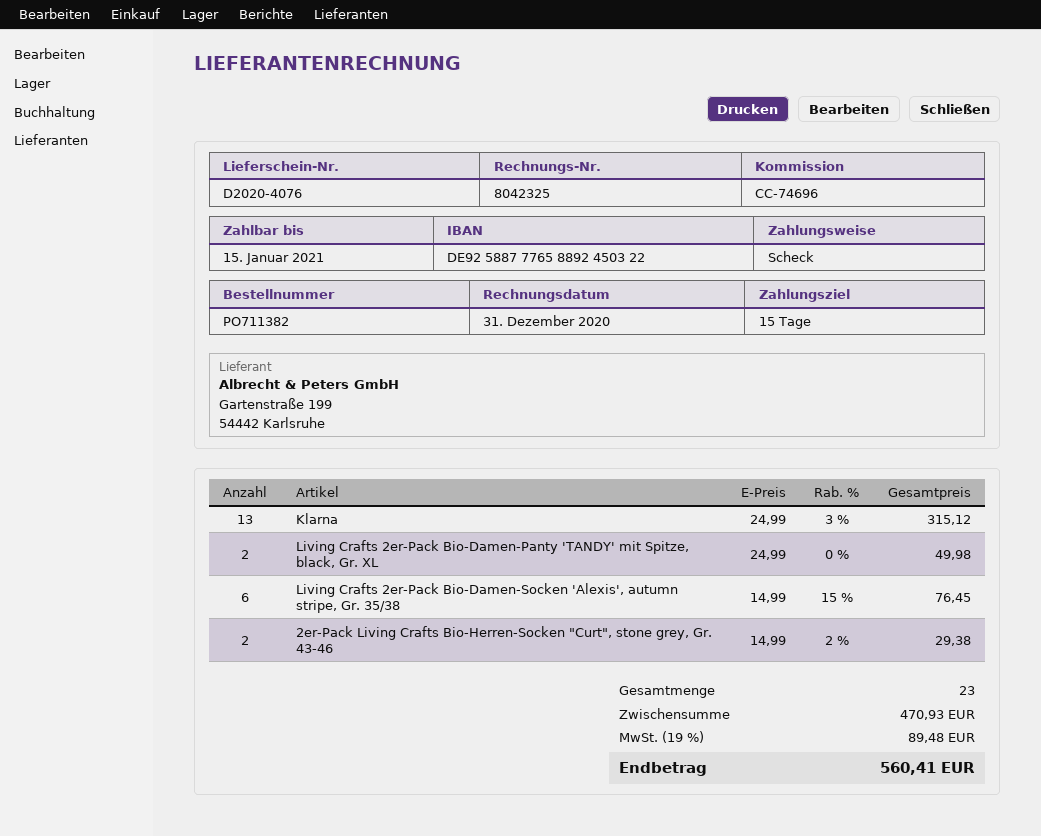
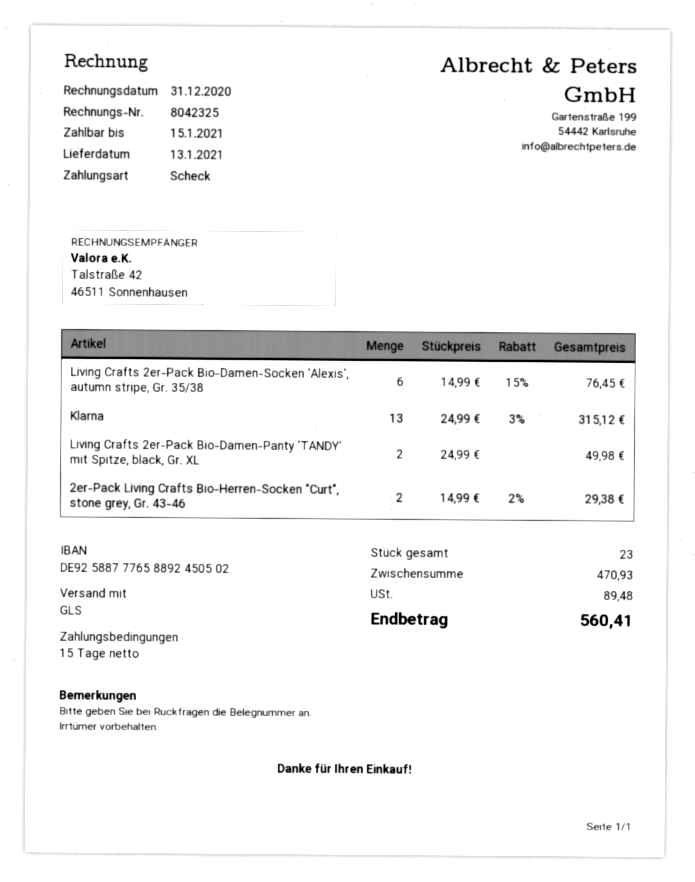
bank account: DE92588777658892450322 -> DE92588777658892450502

